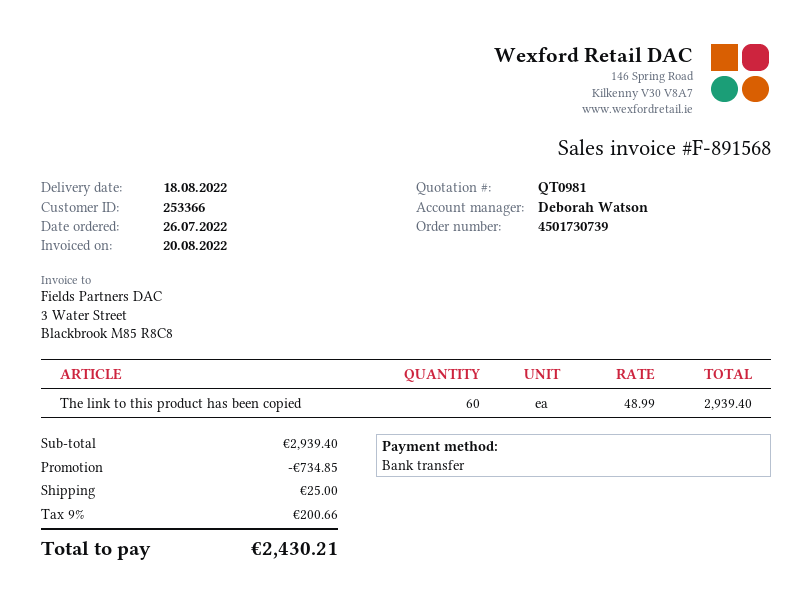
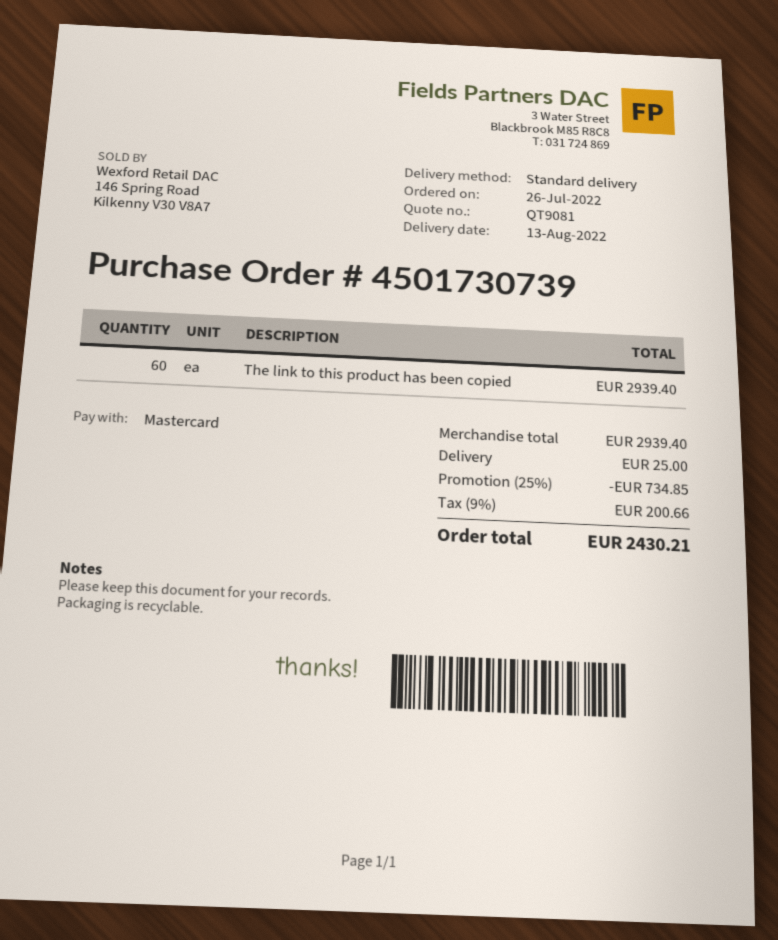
quote number: QT0981 -> QT9081
delivery date: 2022-08-18 -> 2022-08-13
payment method: bank transfer -> Mastercard

